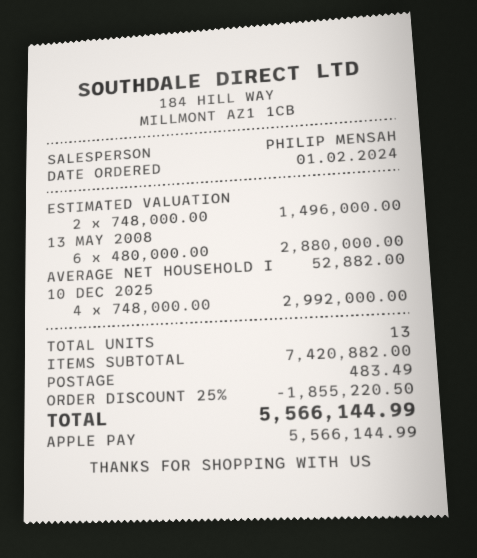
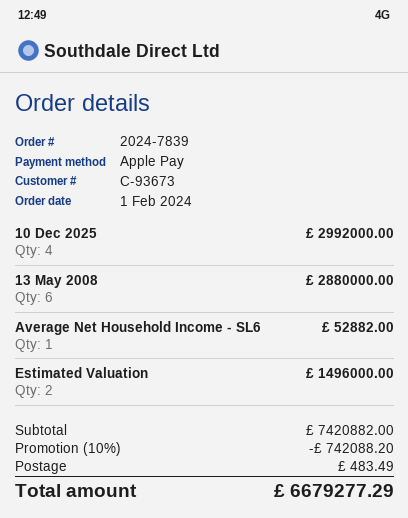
discount: 25% = 1855220.50 -> 10% = 742088.20
total: 5566144.99 -> 6679277.29

